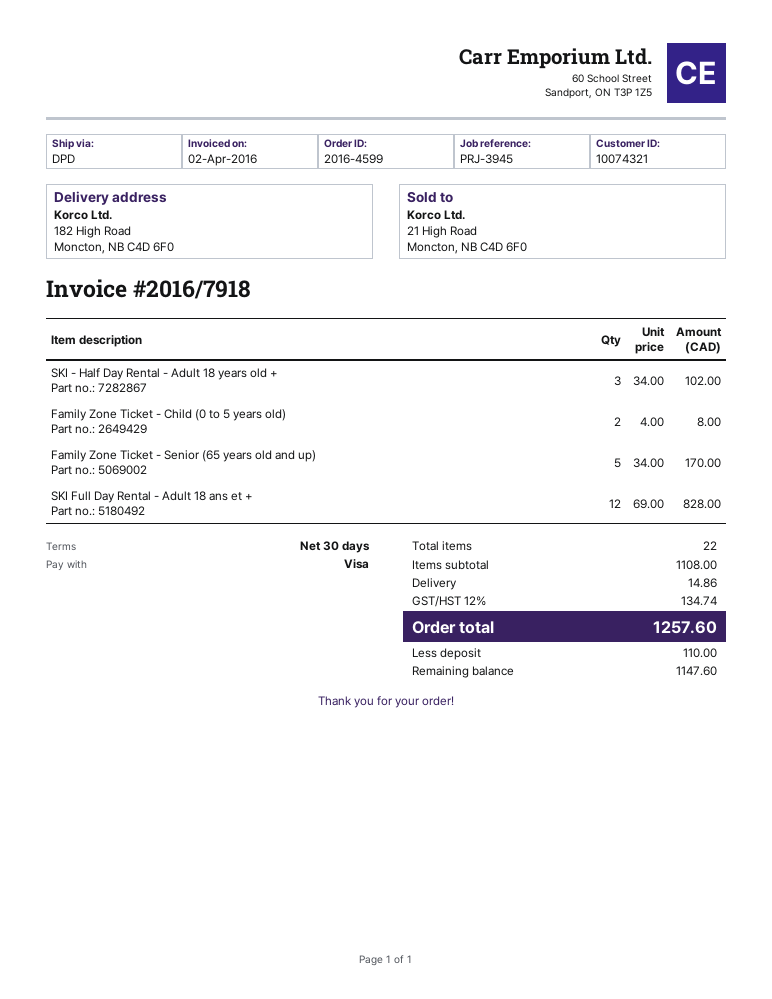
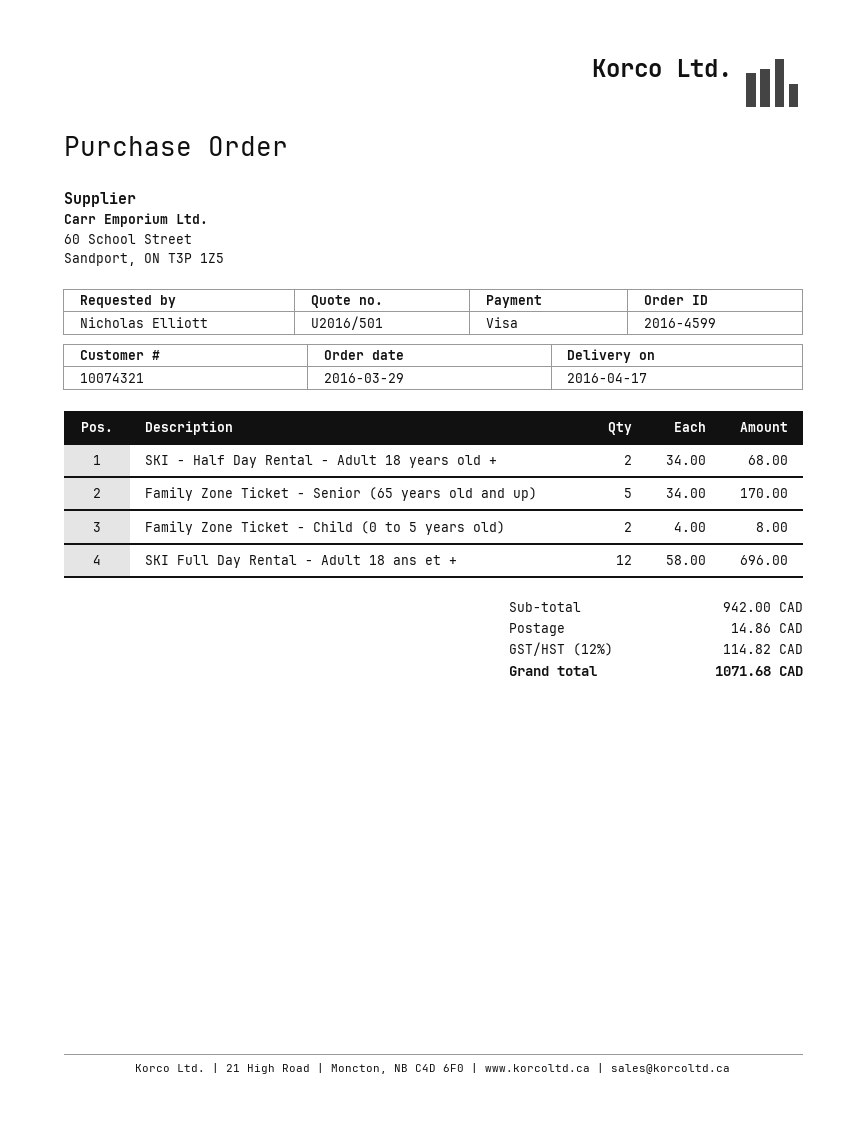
SKI - Half Day Rental - Adult 18 years old +: 3 x 34.00 = 102.00 -> 2 x 34.00 = 68.00
SKI Full Day Rental - Adult 18 ans et +: 12 x 69.00 = 828.00 -> 12 x 58.00 = 696.00
subtotal: 1108.00 -> 942.00
tax: 12% = 134.74 -> 12% = 114.82
total: 1257.60 -> 1071.68

